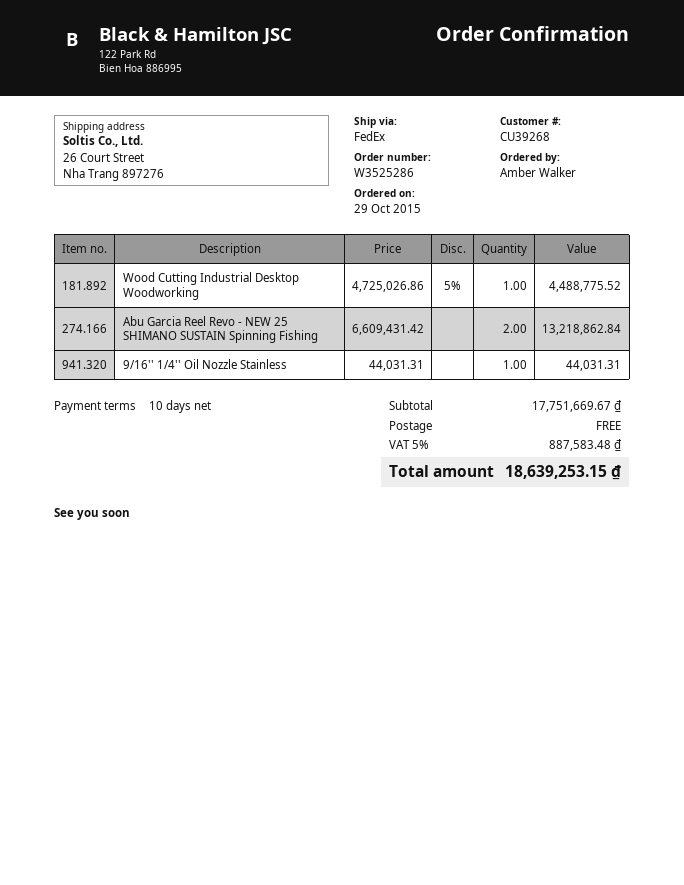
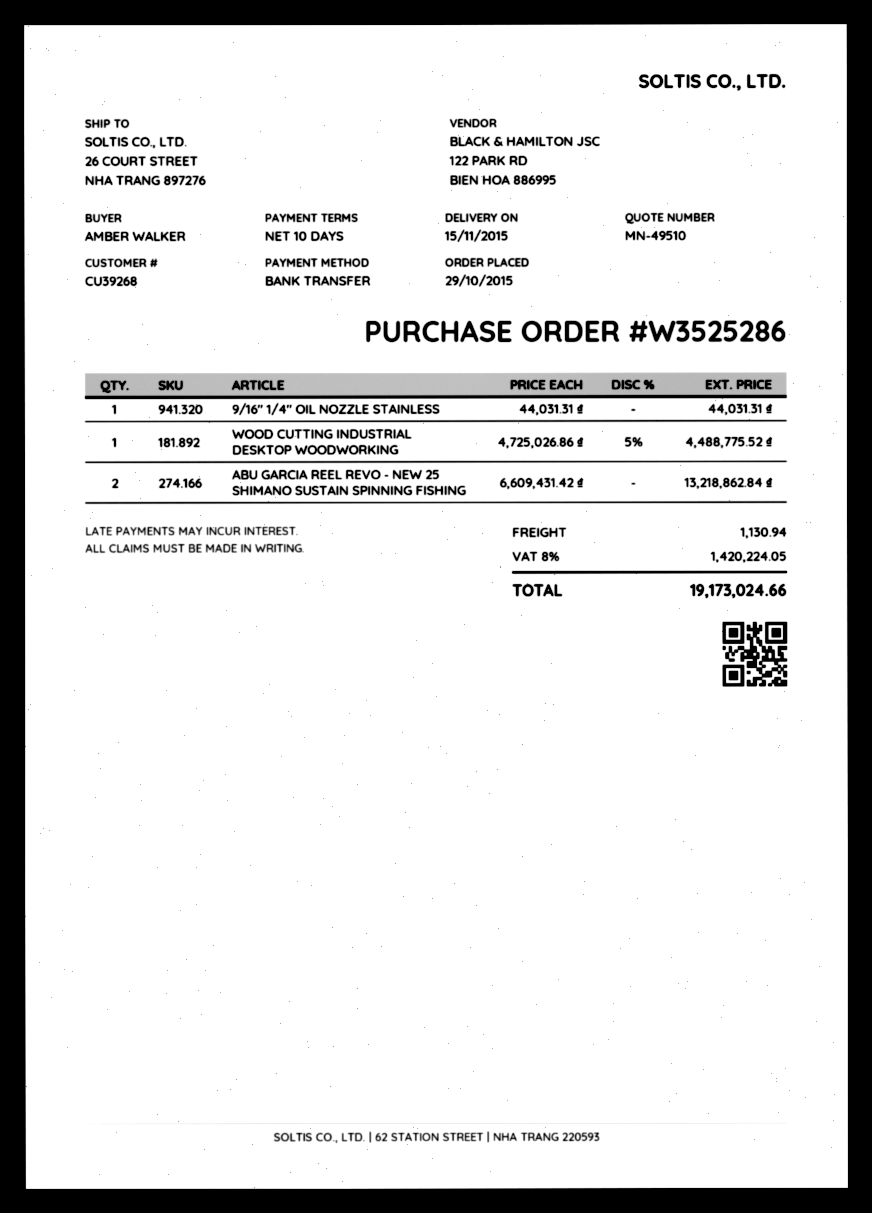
shipping: 0.00 -> 1130.94
tax: 5% = 887583.48 -> 8% = 1420224.05
total: 18639253.15 -> 19173024.66

